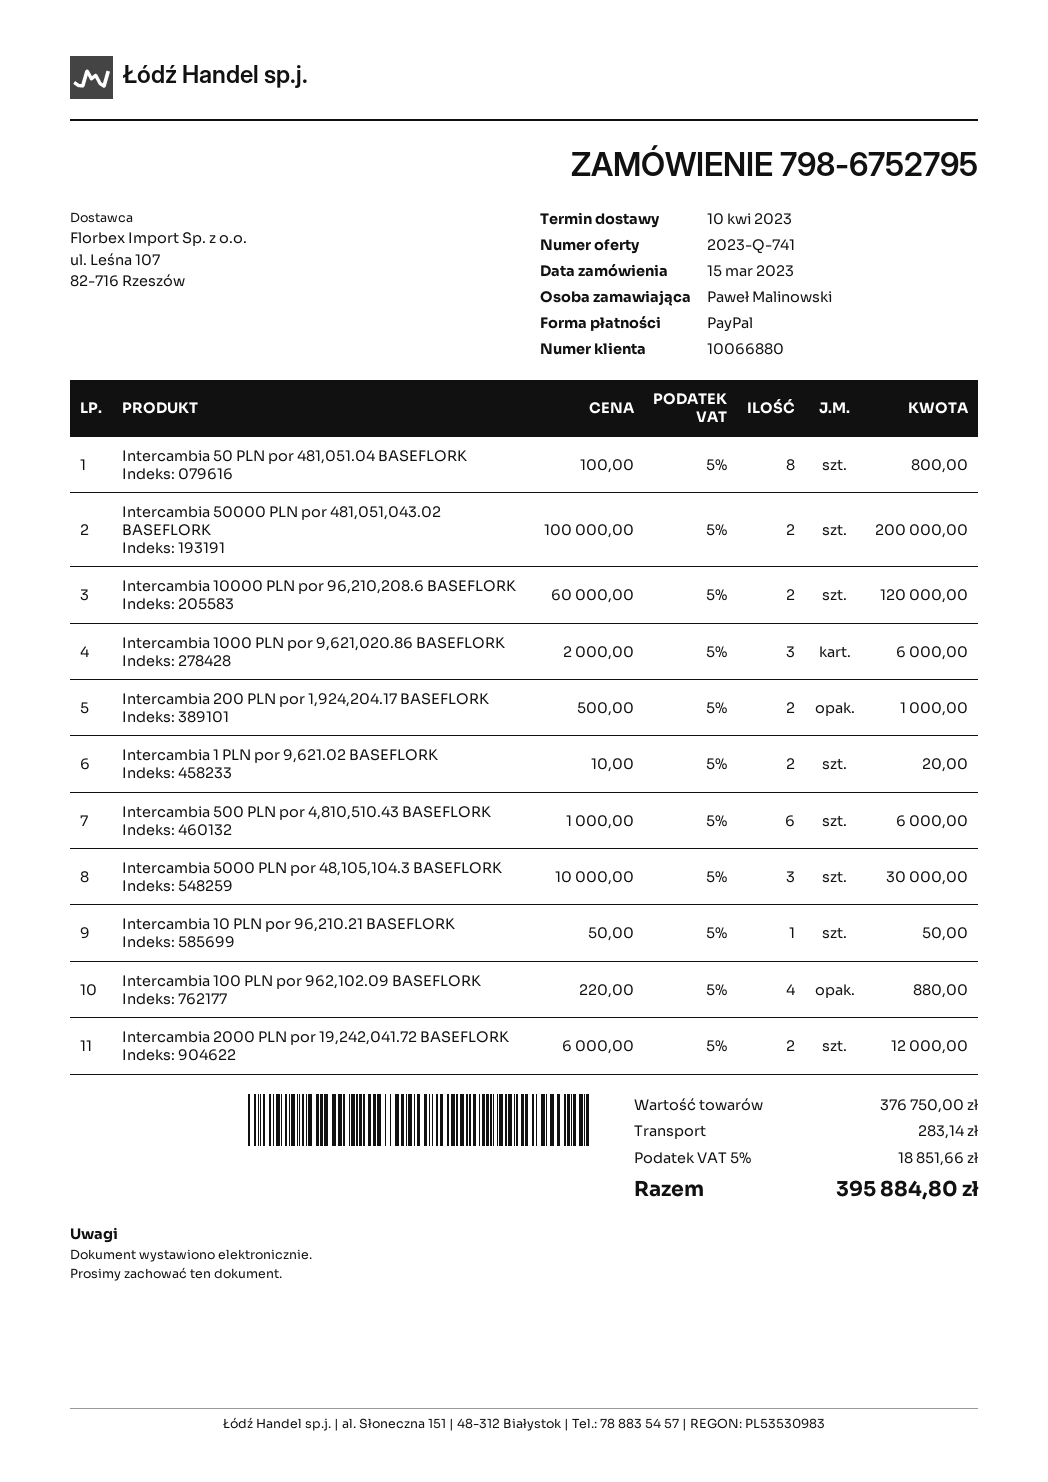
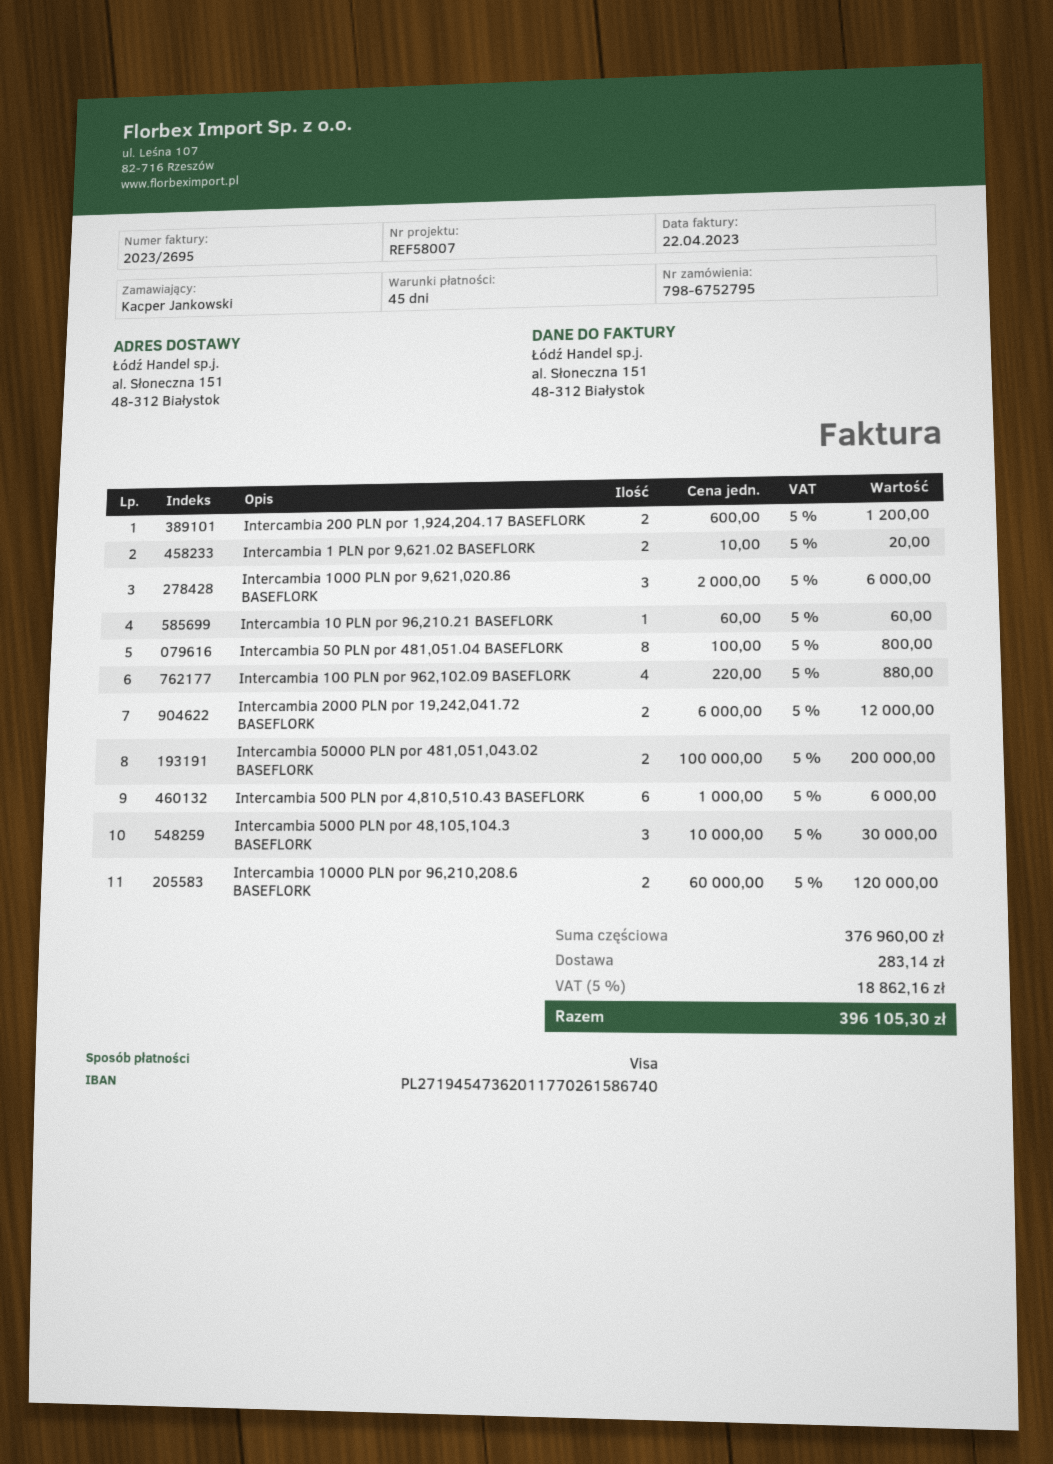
ordered by: Paweł Malinowski -> Kacper Jankowski
payment method: PayPal -> Visa
Intercambia 200 PLN por 1,924,204.17 BASEFLORK: 2 x 500.00 = 1000.00 -> 2 x 600.00 = 1200.00
Intercambia 10 PLN por 96,210.21 BASEFLORK: 1 x 50.00 = 50.00 -> 1 x 60.00 = 60.00
subtotal: 376750.00 -> 376960.00
tax: 5% = 18851.66 -> 5% = 18862.16
total: 395884.80 -> 396105.30

